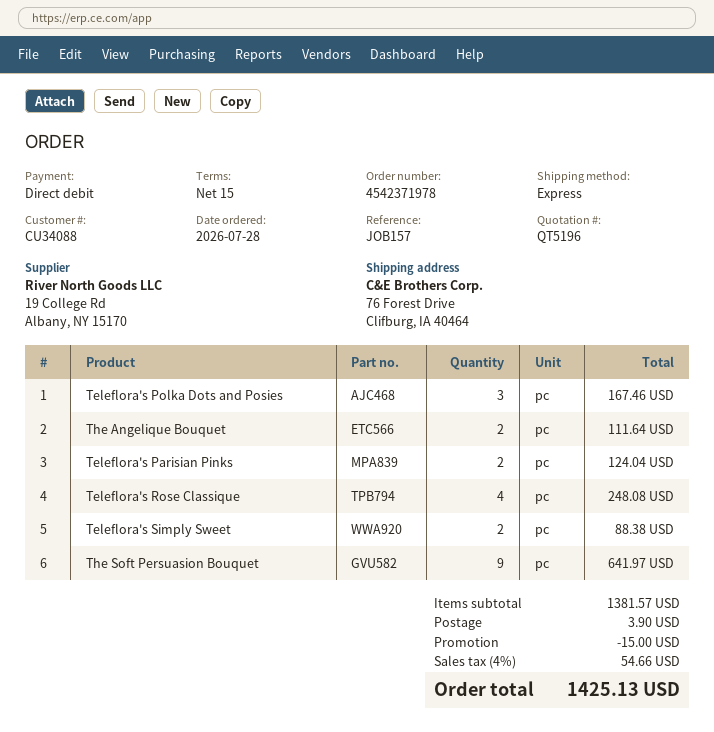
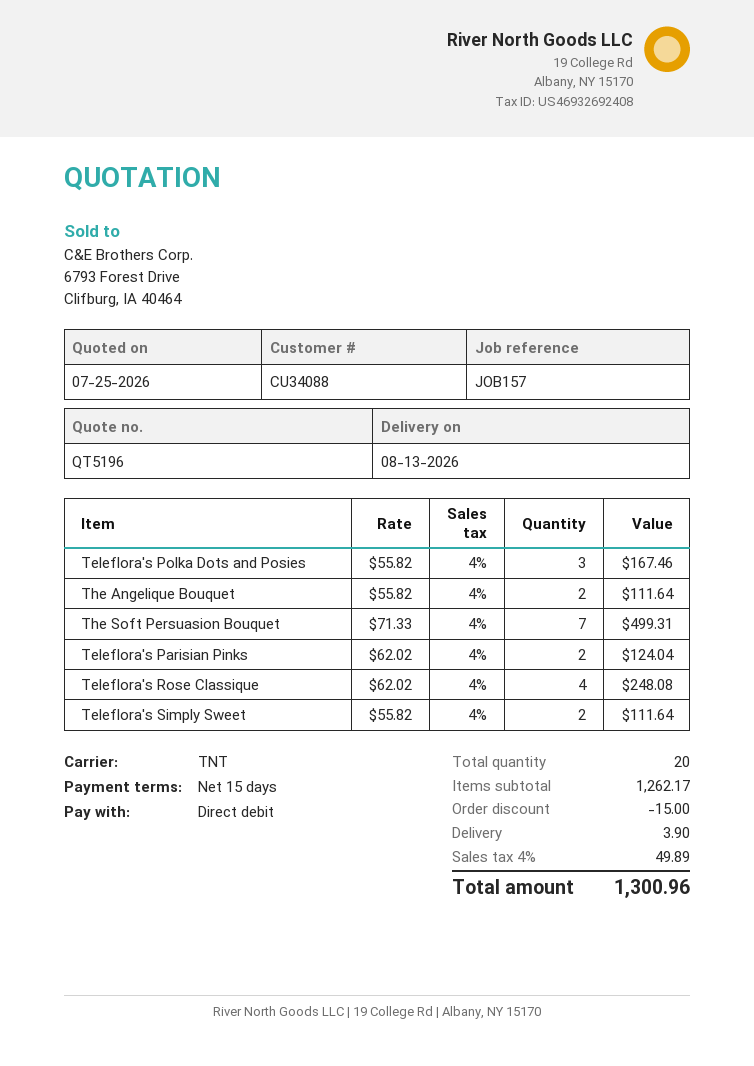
shipping method: express -> TNT
Teleflora's Simply Sweet: 2 for 88.38 -> 2 for 111.64
The Soft Persuasion Bouquet: 9 for 641.97 -> 7 for 499.31
subtotal: 1381.57 -> 1262.17
tax: 4% = 54.66 -> 4% = 49.89
total: 1425.13 -> 1300.96

